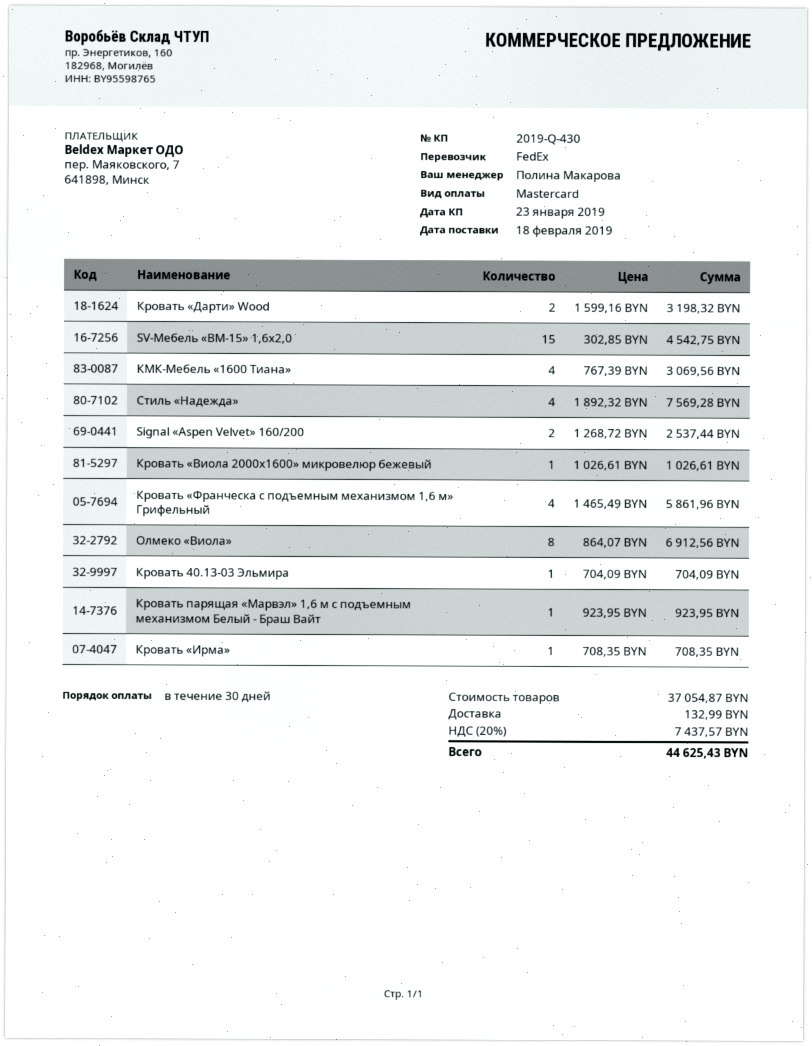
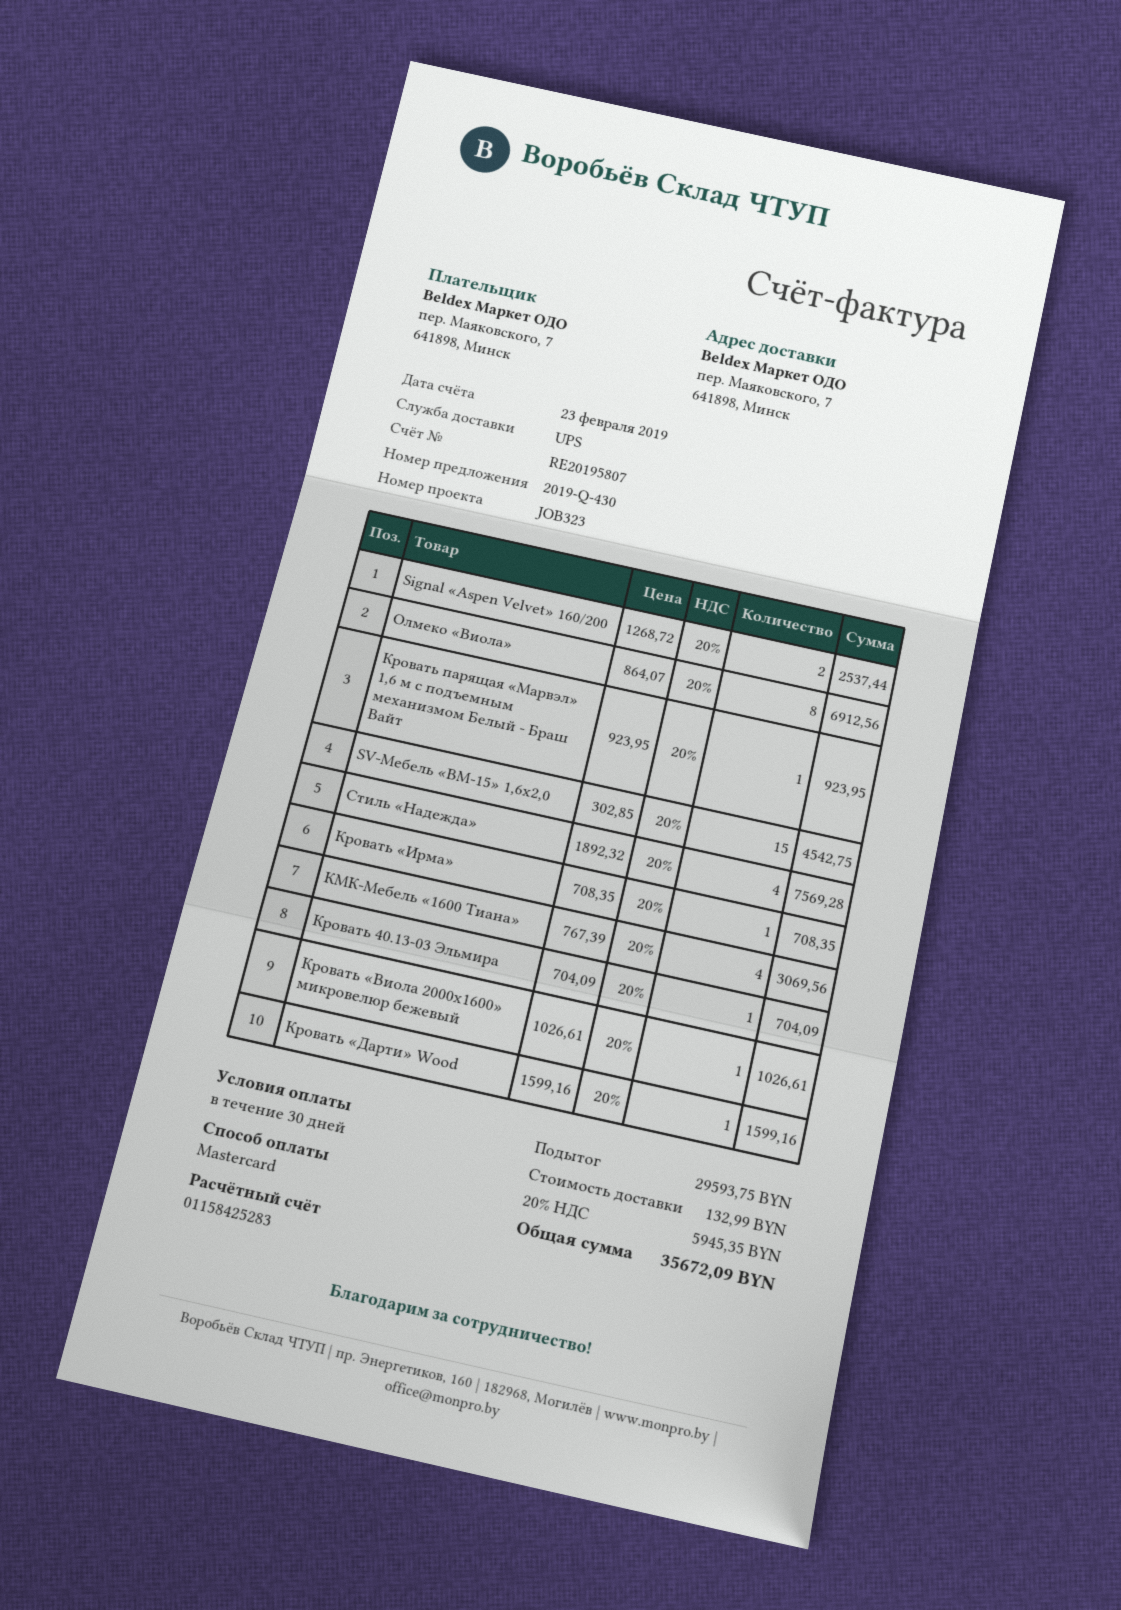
shipping method: FedEx -> UPS
Кровать «Дарти» Wood: 2 x 1599.16 = 3198.32 -> 1 x 1599.16 = 1599.16
Кровать «Франческа с подъемным механизмом 1,6 м» Грифельный: 4 x 1465.49 = 5861.96 -> none
subtotal: 37054.87 -> 29593.75
tax: 20% = 7437.57 -> 20% = 5945.35
total: 44625.43 -> 35672.09

